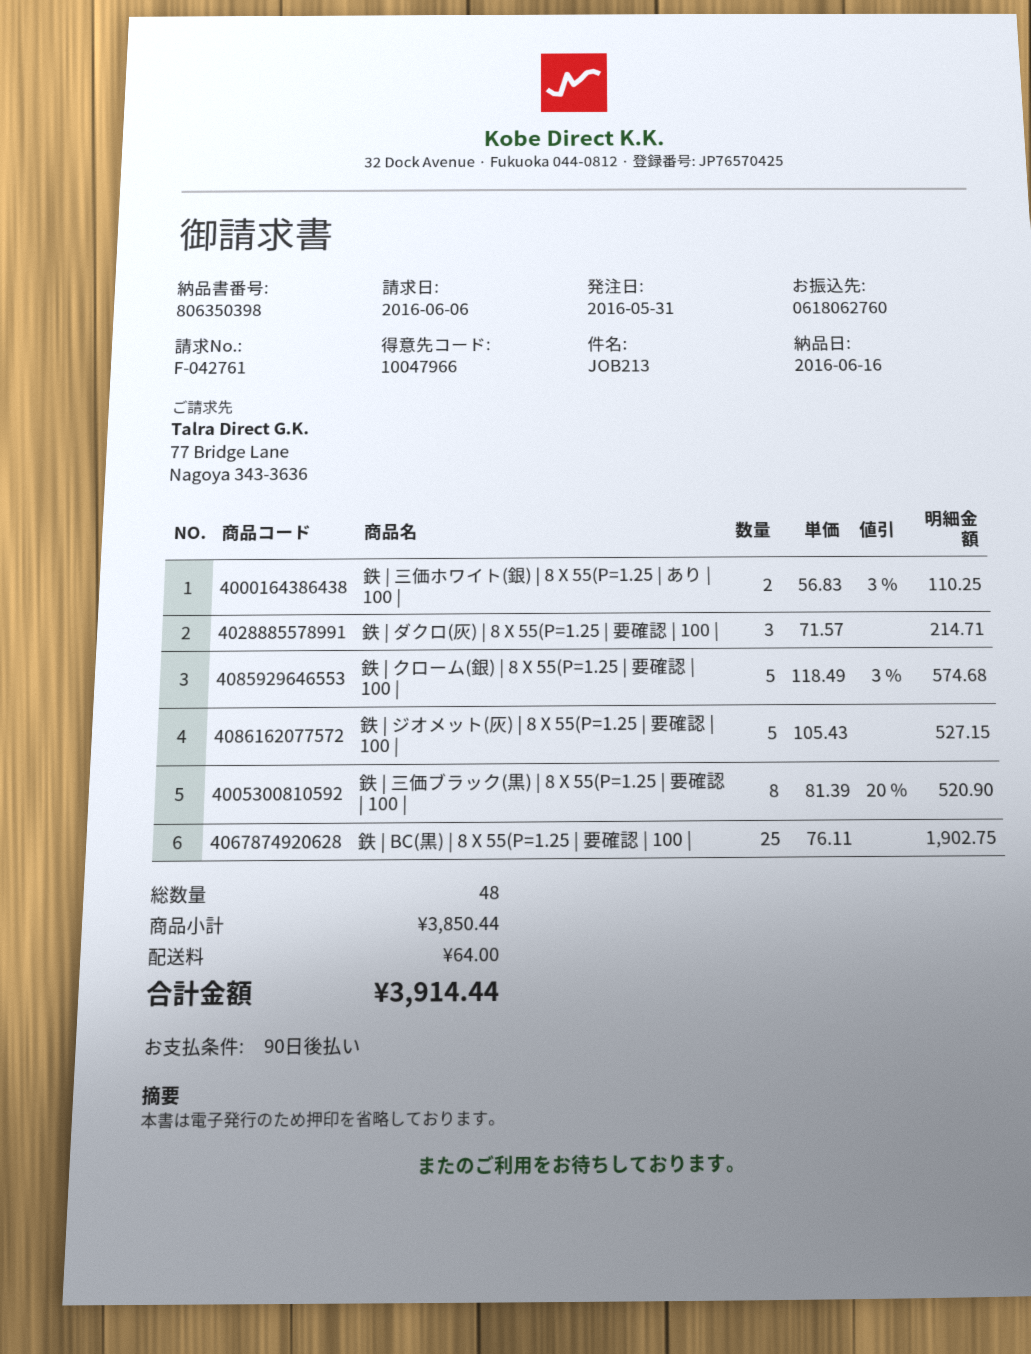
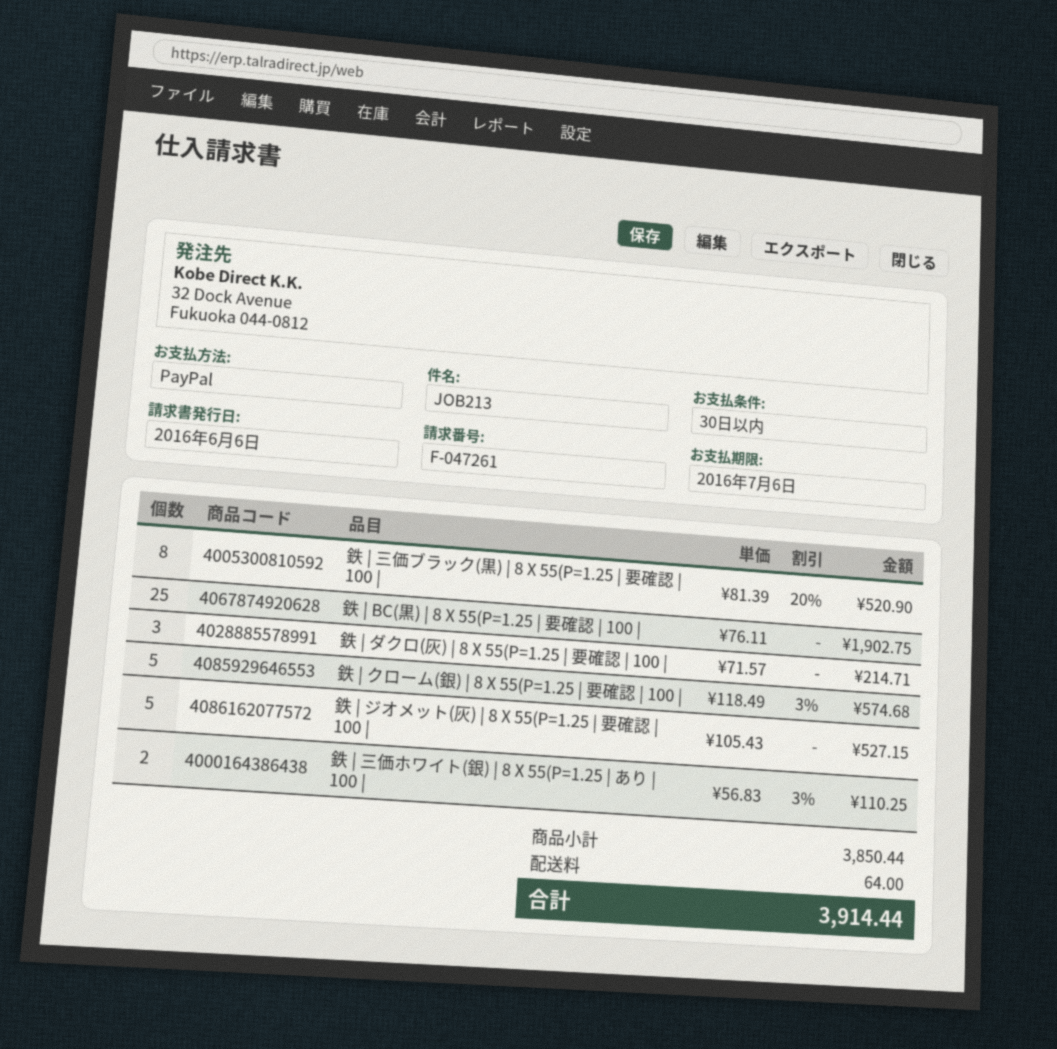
invoice number: F-042761 -> F-047261
payment terms: 90 days -> 30 days

